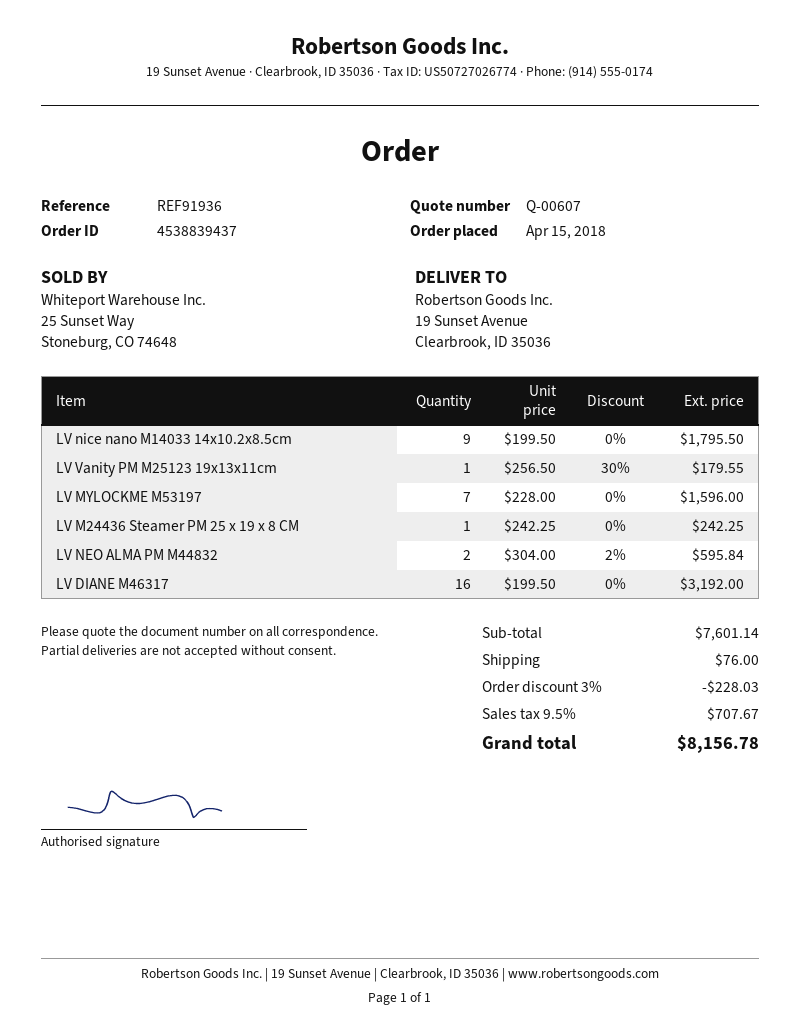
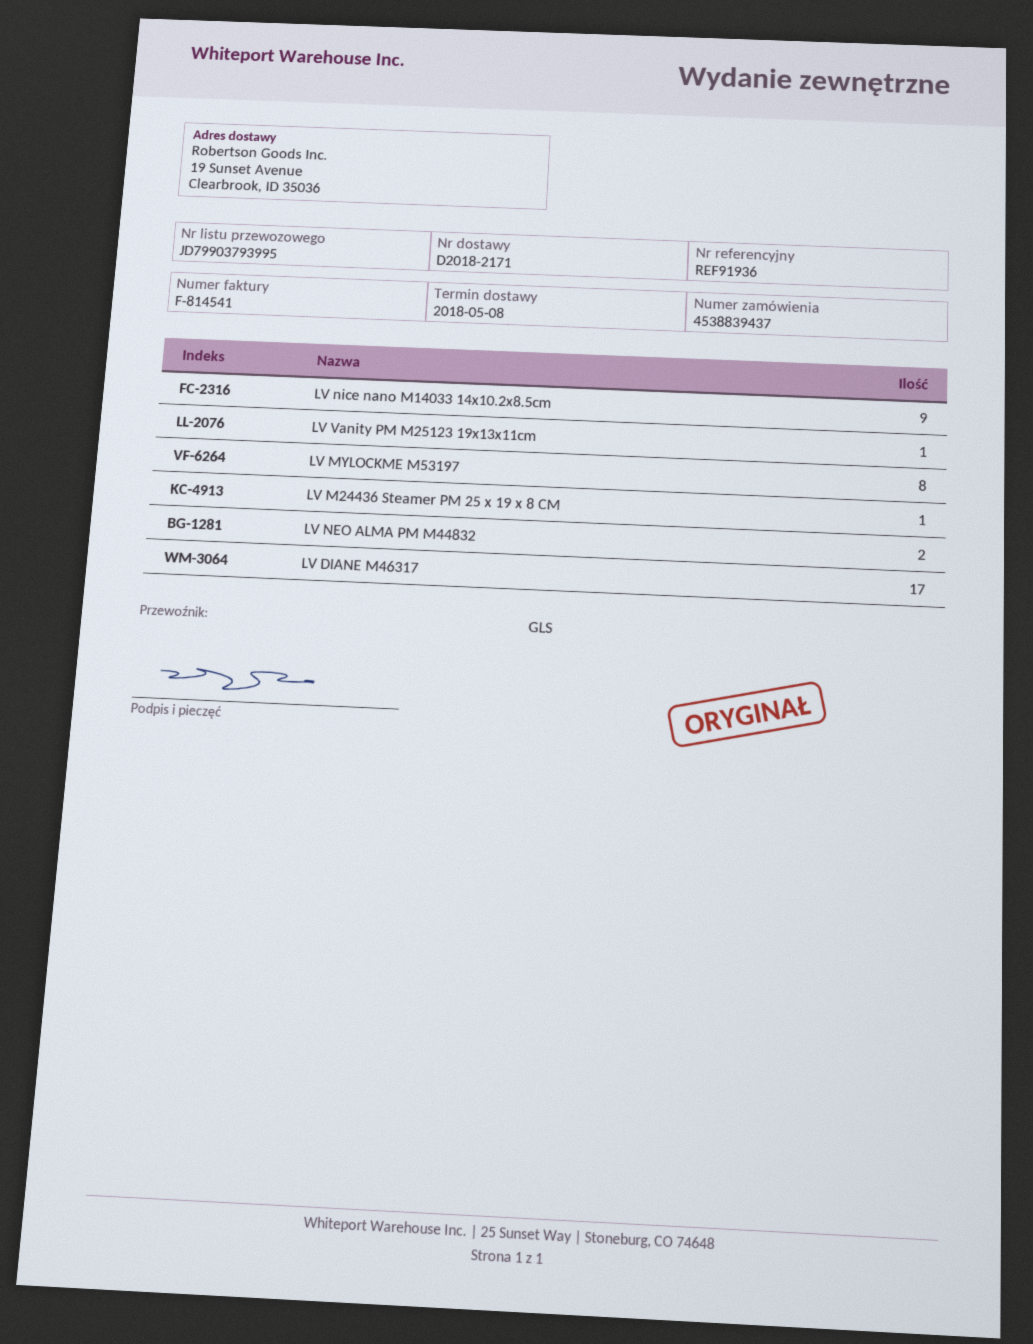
LV MYLOCKME M53197: 7 -> 8
LV DIANE M46317: 16 -> 17

